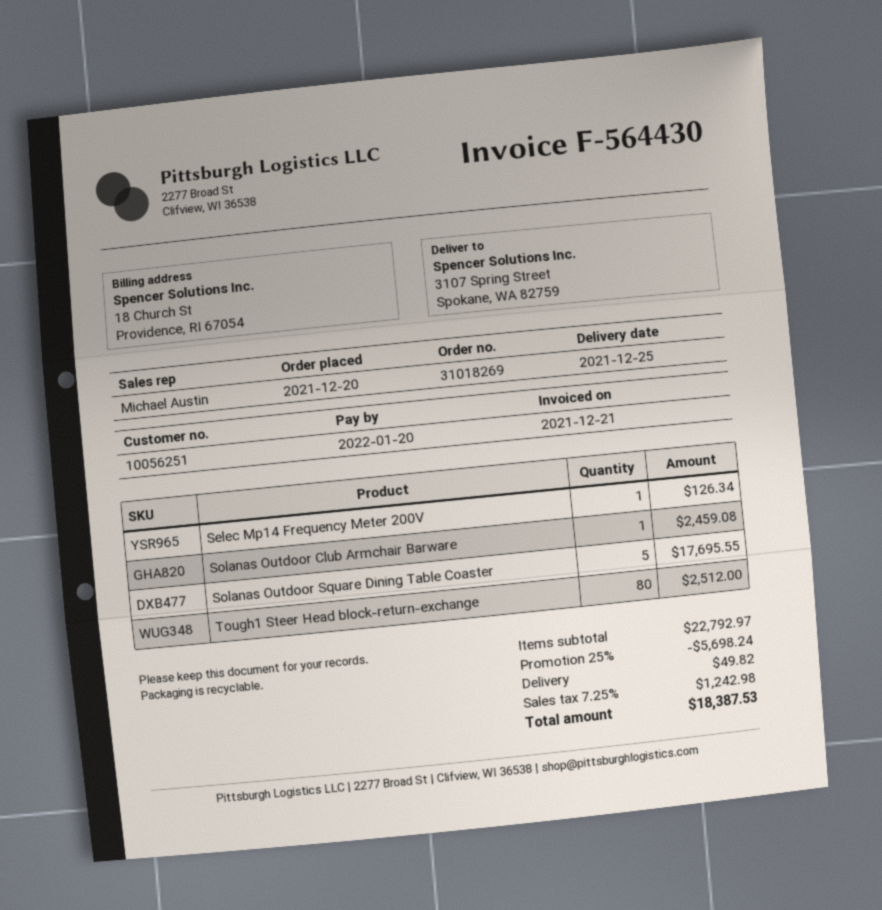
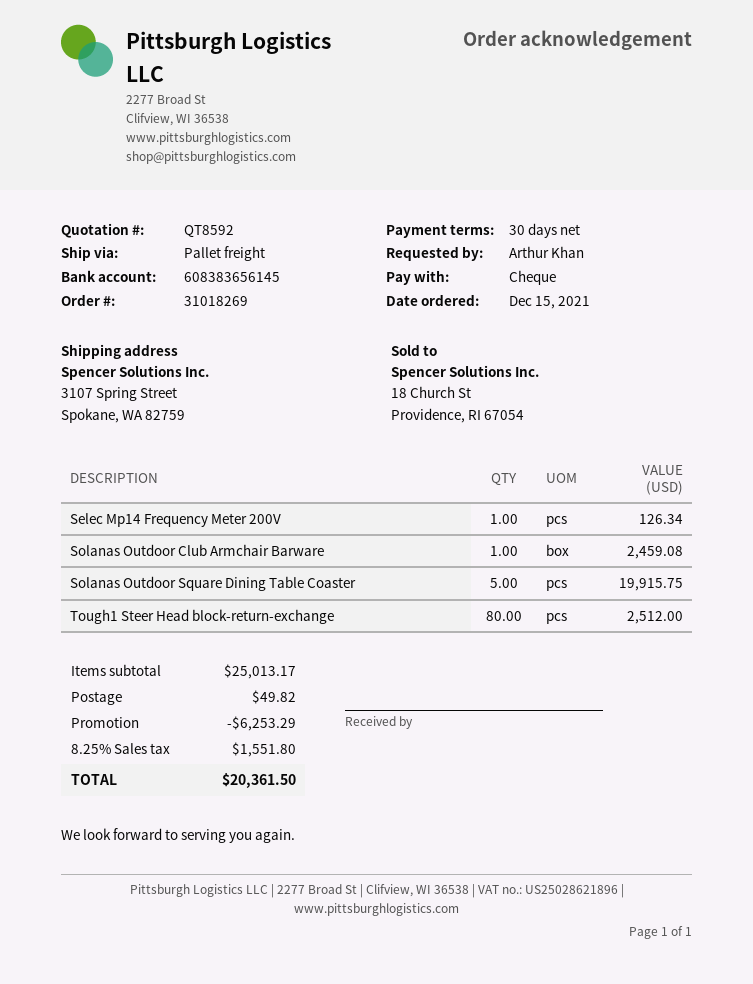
order date: 2021-12-20 -> 2021-12-15
Solanas Outdoor Square Dining Table Coaster: 5 for 17695.55 -> 5 for 19915.75
subtotal: 22792.97 -> 25013.17
discount: 5698.24 -> 6253.29
tax: 7.25% = 1242.98 -> 8.25% = 1551.80
total: 18387.53 -> 20361.50

